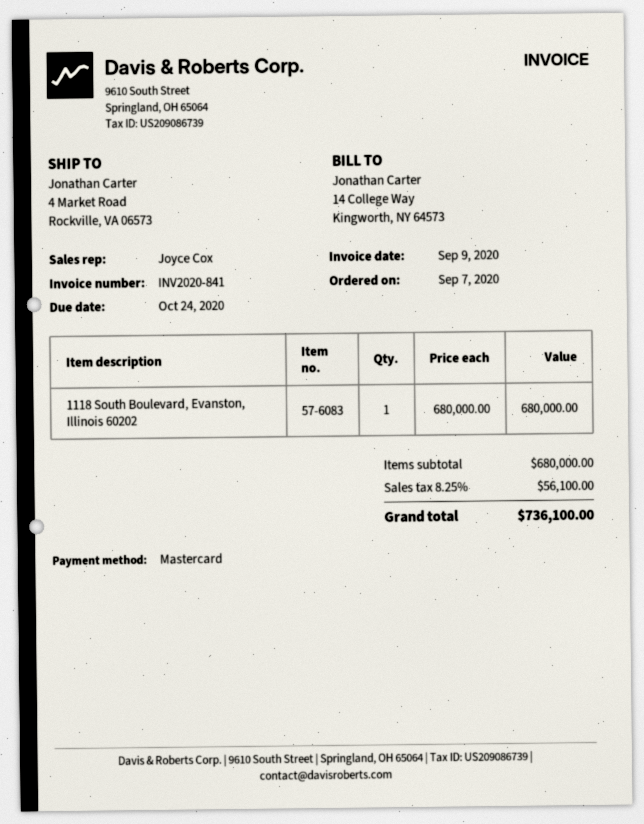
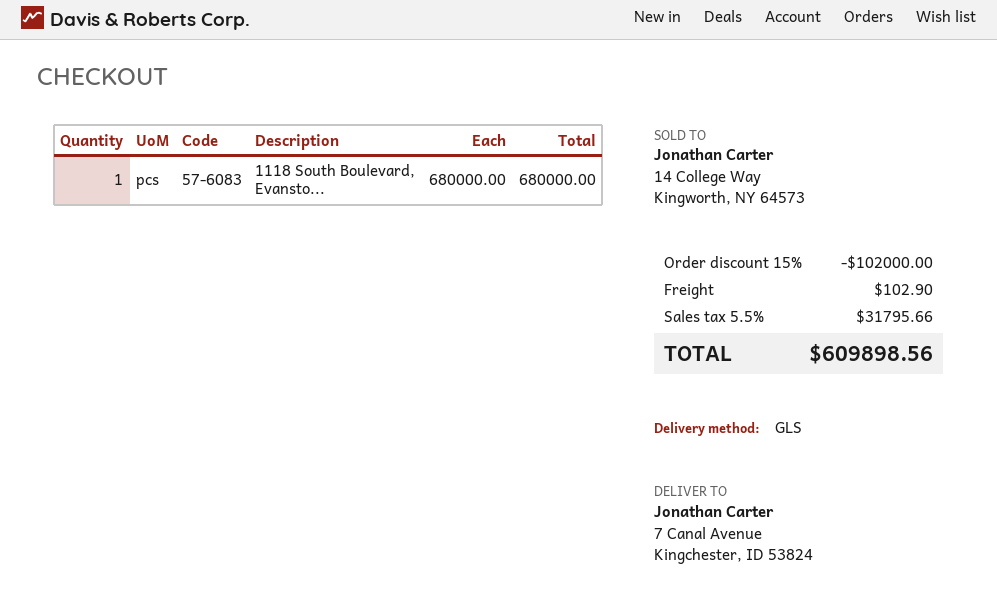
ship to: 4 Market Road, Rockville, VA 06573 -> 7 Canal Avenue, Kingchester, ID 53824
discount: none -> 15% = 102000.00
shipping: none -> 102.90
tax: 8.25% = 56100.00 -> 5.5% = 31795.66
total: 736100.00 -> 609898.56

